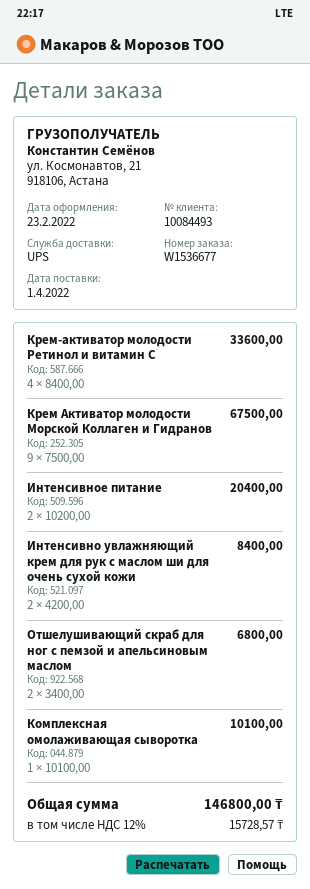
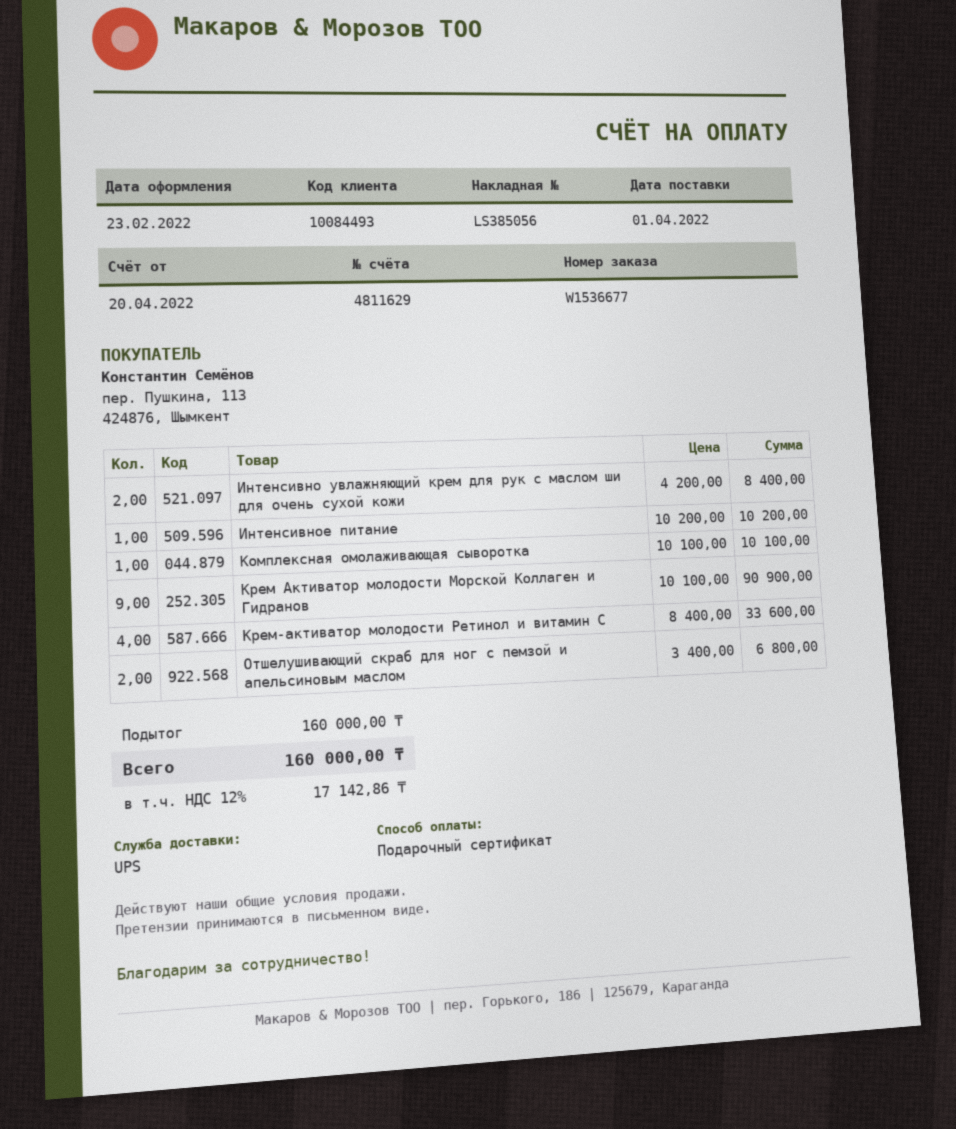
Крем Активатор молодости Морской Коллаген и Гидранов: 9 x 7500.00 = 67500.00 -> 9 x 10100.00 = 90900.00
Интенсивное питание: 2 x 10200.00 = 20400.00 -> 1 x 10200.00 = 10200.00
tax: 12% = 15728.57 -> 12% = 17142.86
total: 146800.00 -> 160000.00

